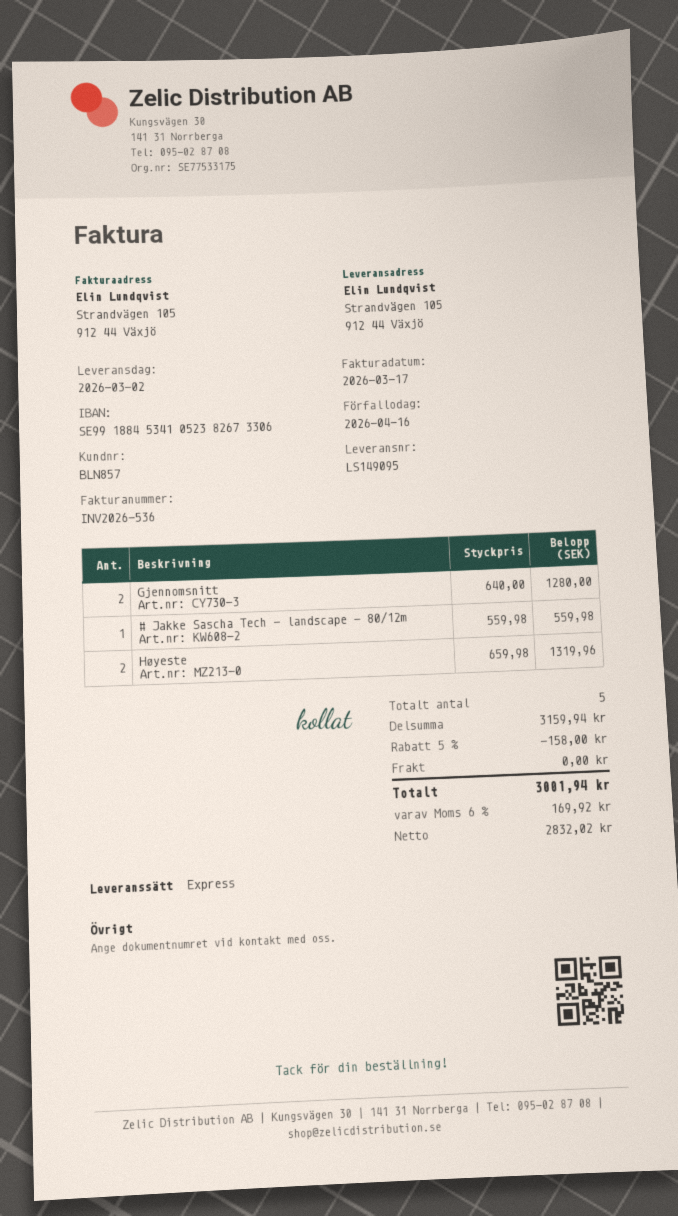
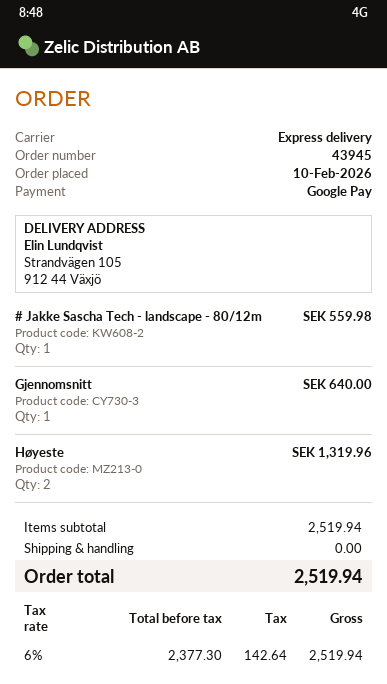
Gjennomsnitt: 2 for 1280.00 -> 1 for 640.00
subtotal: 3159.94 -> 2519.94
discount: 5% = 158.00 -> none
net: 2832.02 -> 2377.30
tax: 6% = 169.92 -> 6% = 142.64
total: 3001.94 -> 2519.94

